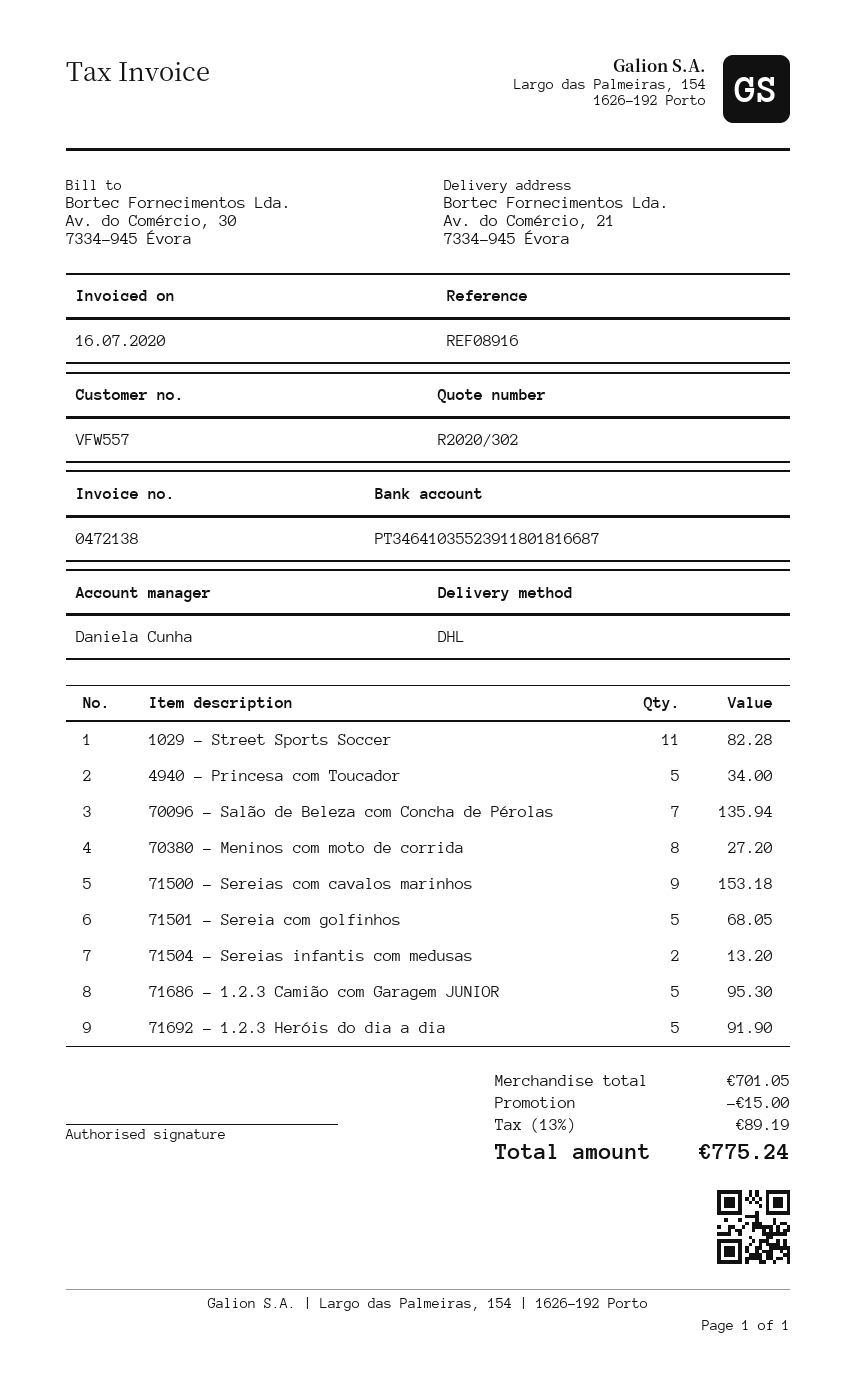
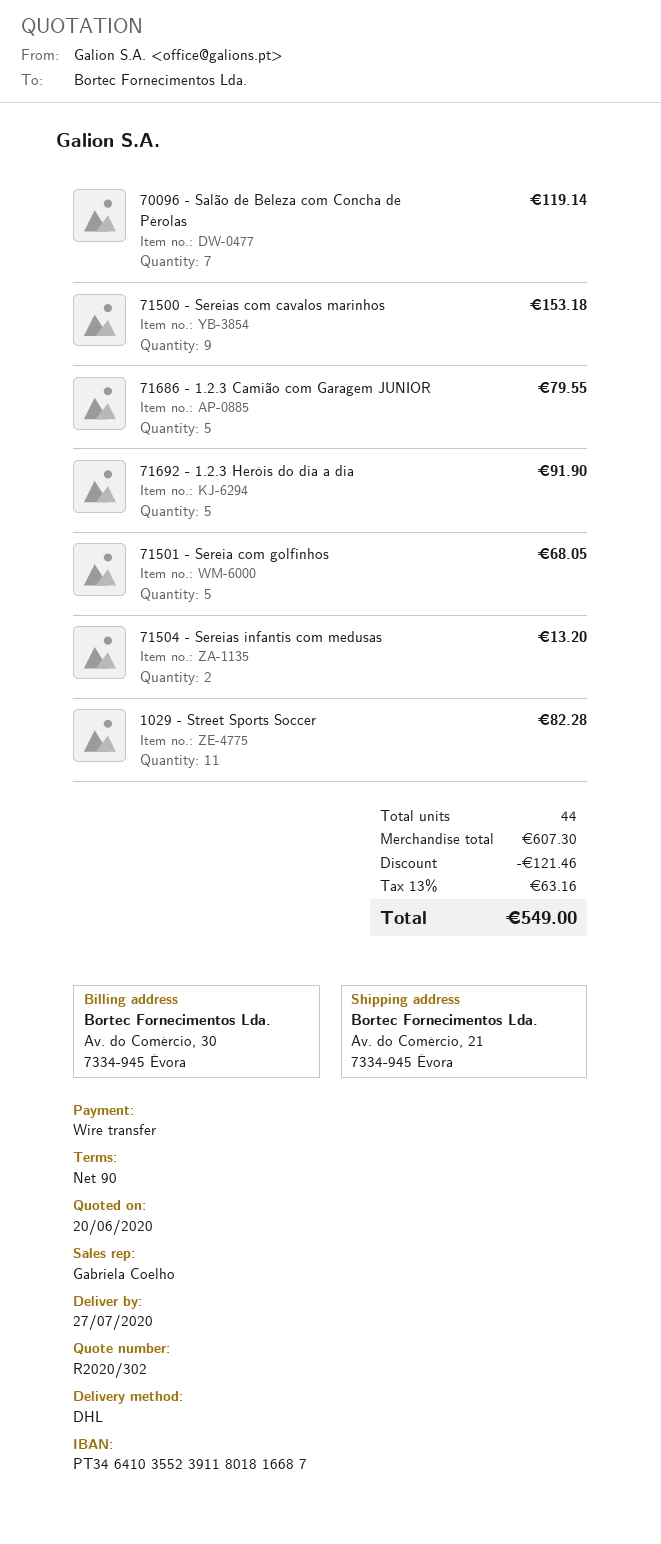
sales rep: Daniela Cunha -> Gabriela Coelho
4940 - Princesa com Toucador: 5 for 34.00 -> none
70096 - Salão de Beleza com Concha de Pérolas: 7 for 135.94 -> 7 for 119.14
70380 - Meninos com moto de corrida: 8 for 27.20 -> none
71686 - 1.2.3 Camião com Garagem JUNIOR: 5 for 95.30 -> 5 for 79.55
subtotal: 701.05 -> 607.30
discount: 15.00 -> 121.46
tax: 13% = 89.19 -> 13% = 63.16
total: 775.24 -> 549.00

